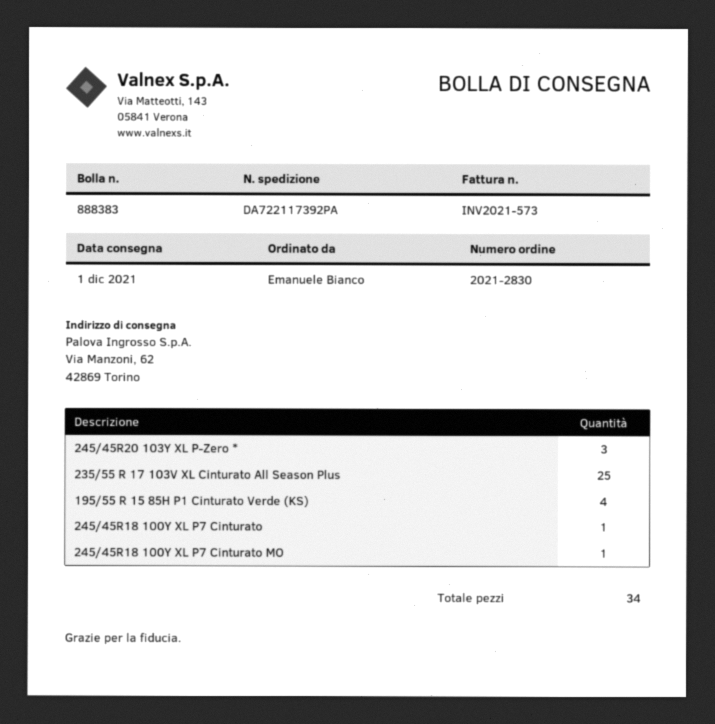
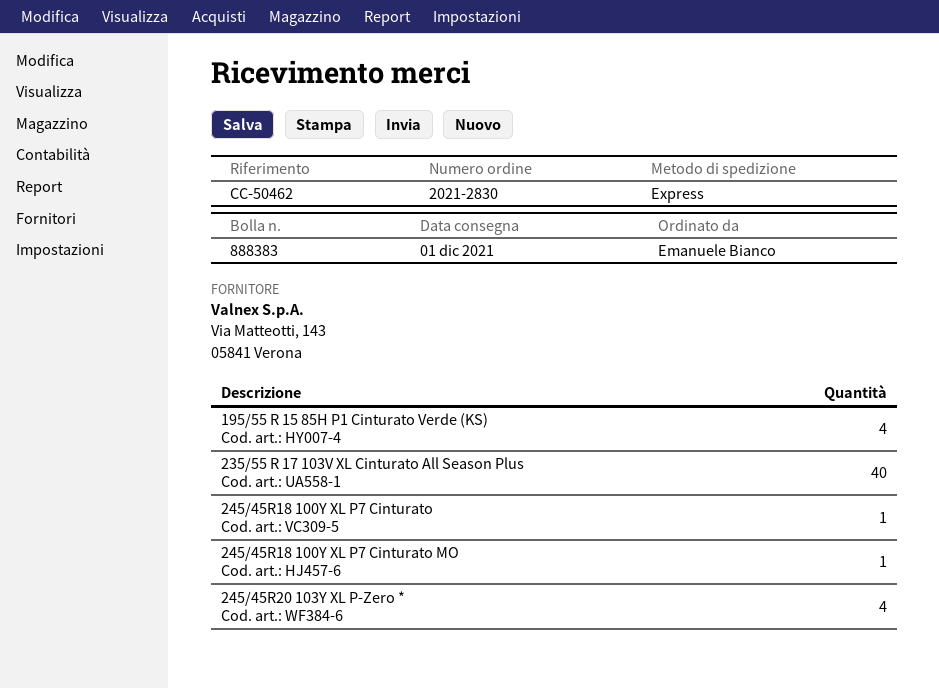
245/45R20 103Y XL P-Zero *: 3 -> 4
235/55 R 17 103V XL Cinturato All Season Plus: 25 -> 40

